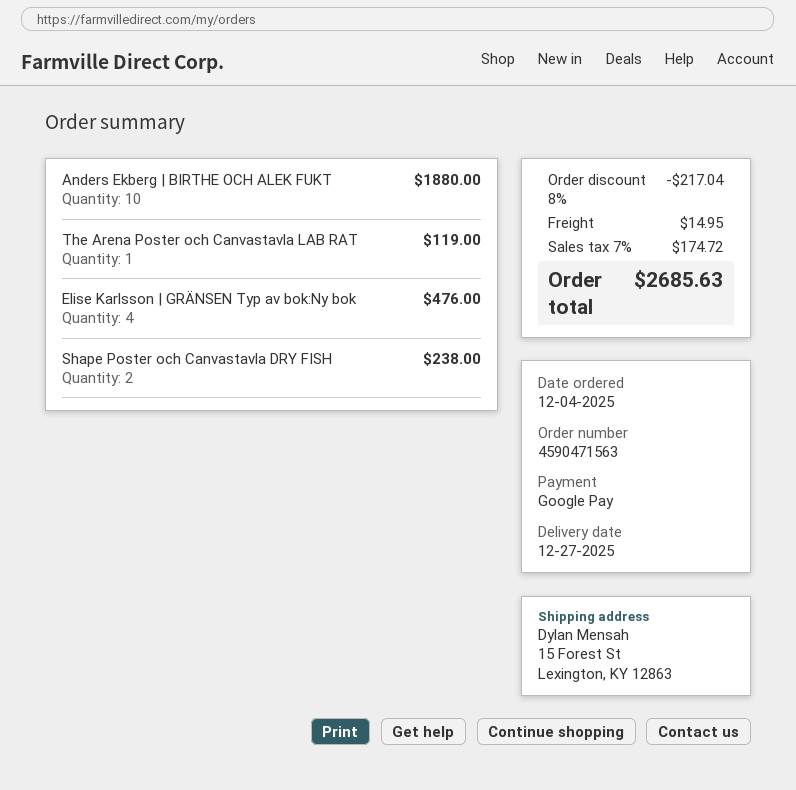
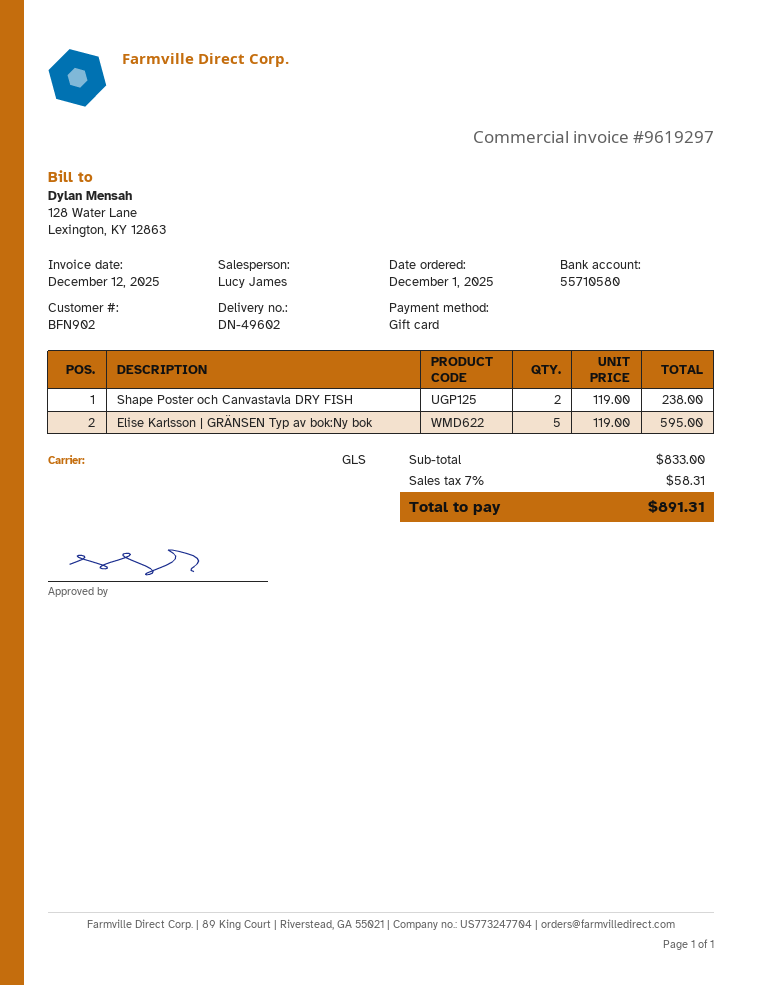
order date: 2025-12-04 -> 2025-12-01
payment method: Google Pay -> gift card
Anders Ekberg | BIRTHE OCH ALEK FUKT: 10 for 1880.00 -> none
The Arena Poster och Canvastavla LAB RAT: 1 for 119.00 -> none
Elise Karlsson | GRÄNSEN Typ av bok:Ny bok: 4 for 476.00 -> 5 for 595.00
discount: 8% = 217.04 -> none
shipping: 14.95 -> none
tax: 7% = 174.72 -> 7% = 58.31
total: 2685.63 -> 891.31

